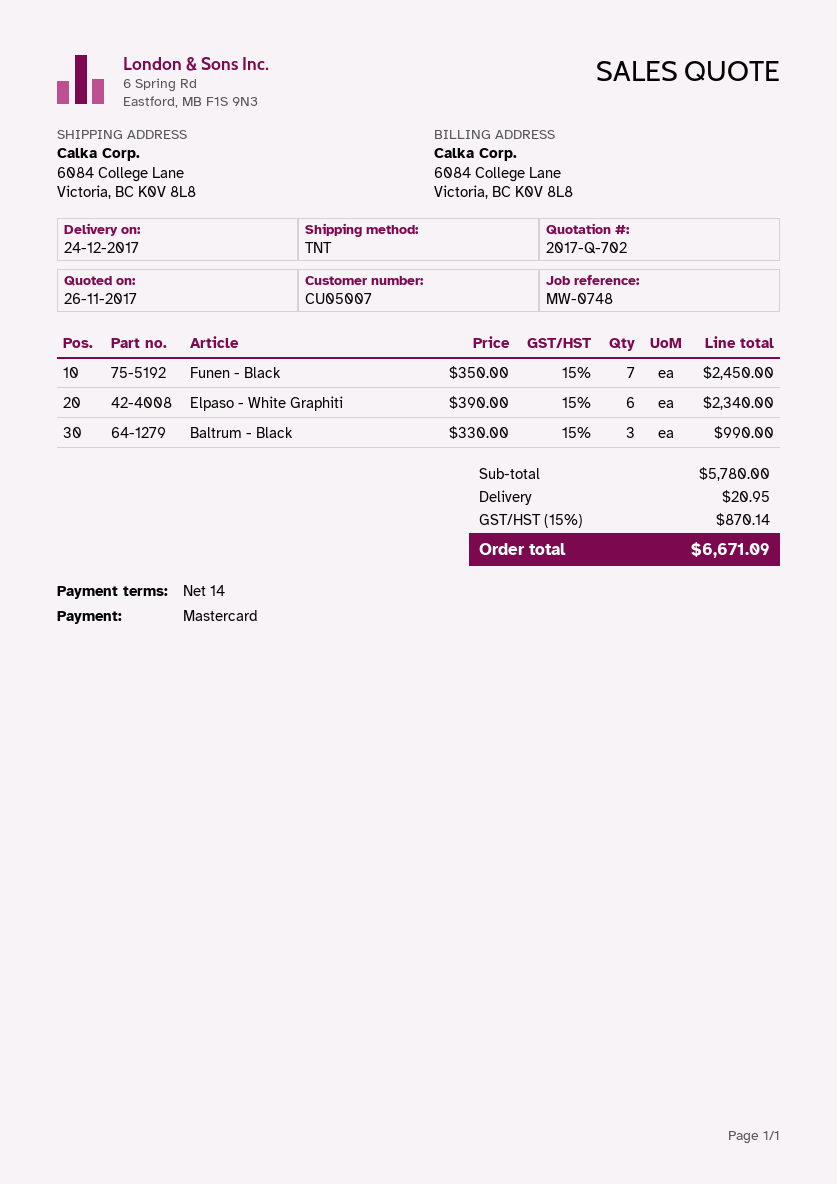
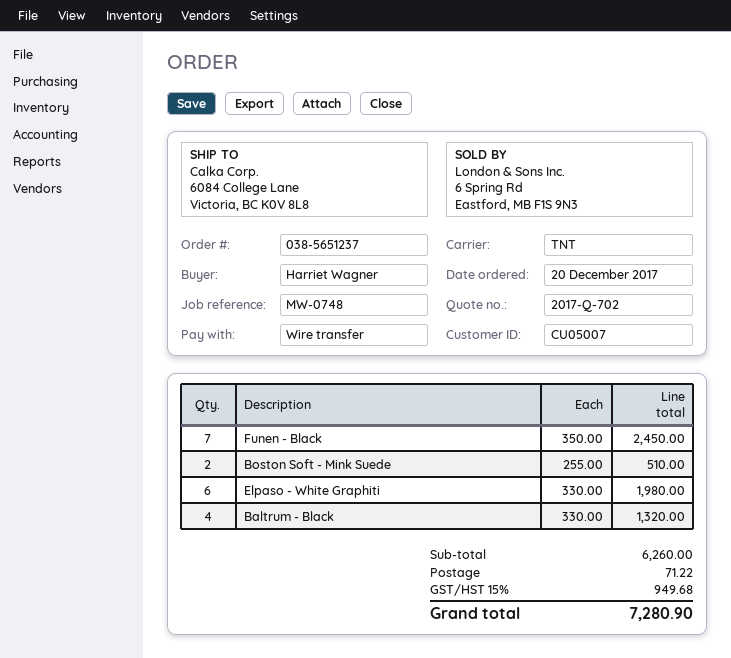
payment method: Mastercard -> bank transfer
Elpaso - White Graphiti: 6 x 390.00 = 2340.00 -> 6 x 330.00 = 1980.00
Baltrum - Black: 3 x 330.00 = 990.00 -> 4 x 330.00 = 1320.00
Boston Soft - Mink Suede: none -> 2 x 255.00 = 510.00
subtotal: 5780.00 -> 6260.00
shipping: 20.95 -> 71.22
tax: 15% = 870.14 -> 15% = 949.68
total: 6671.09 -> 7280.90

